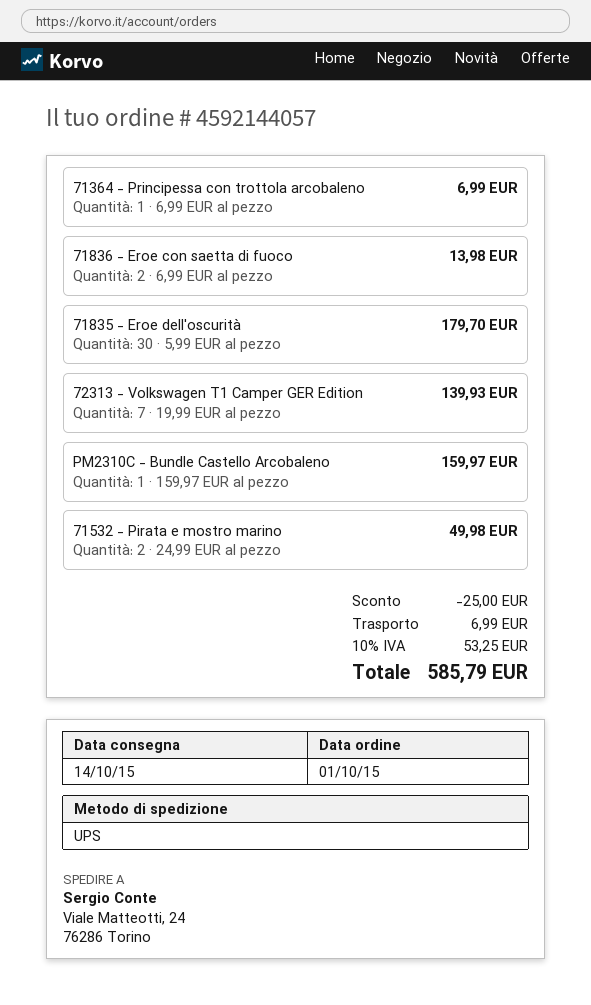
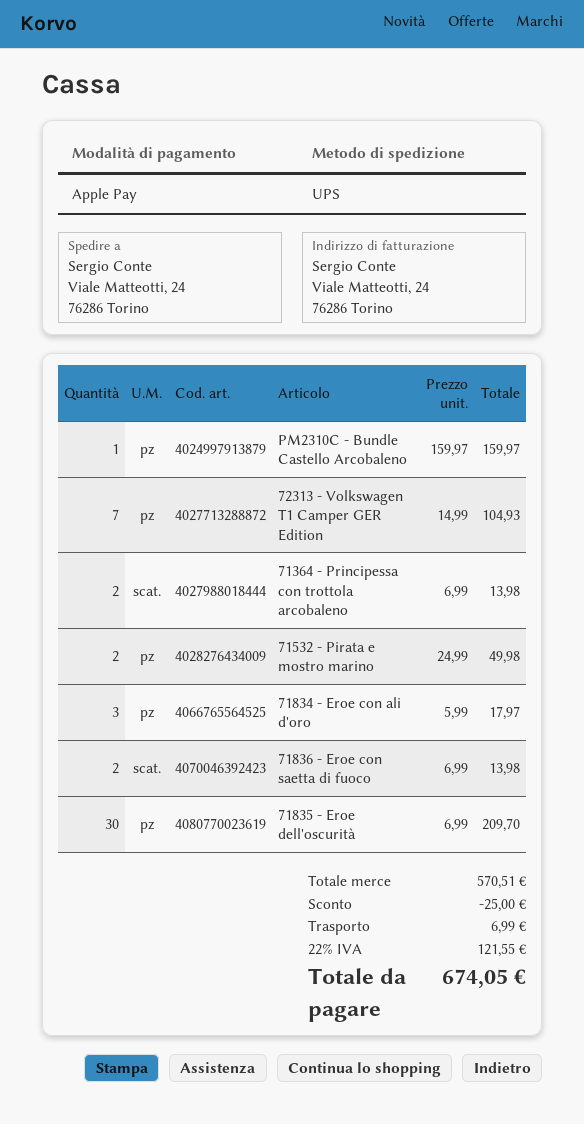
71364 - Principessa con trottola arcobaleno: 1 x 6.99 = 6.99 -> 2 x 6.99 = 13.98
71835 - Eroe dell'oscurità: 30 x 5.99 = 179.70 -> 30 x 6.99 = 209.70
72313 - Volkswagen T1 Camper GER Edition: 7 x 19.99 = 139.93 -> 7 x 14.99 = 104.93
71834 - Eroe con ali d'oro: none -> 3 x 5.99 = 17.97
tax: 10% = 53.25 -> 22% = 121.55
total: 585.79 -> 674.05

